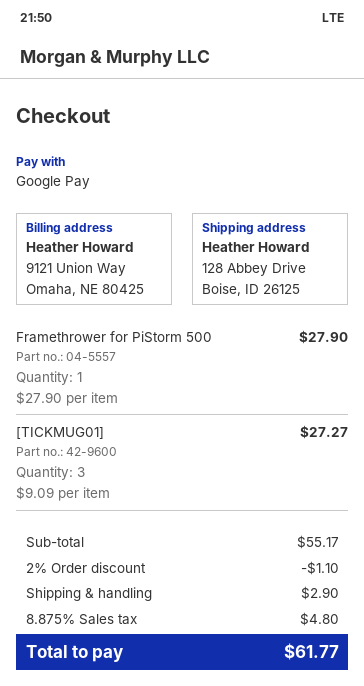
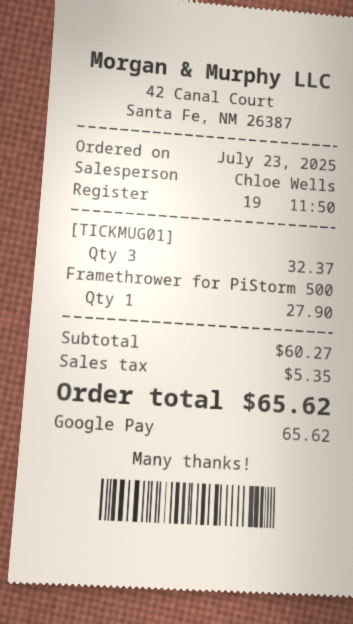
[TICKMUG01]: 3 for 27.27 -> 3 for 32.37
subtotal: 55.17 -> 60.27
discount: 2% = 1.10 -> none
shipping: 2.90 -> none
tax: 4.80 -> 5.35
total: 61.77 -> 65.62

